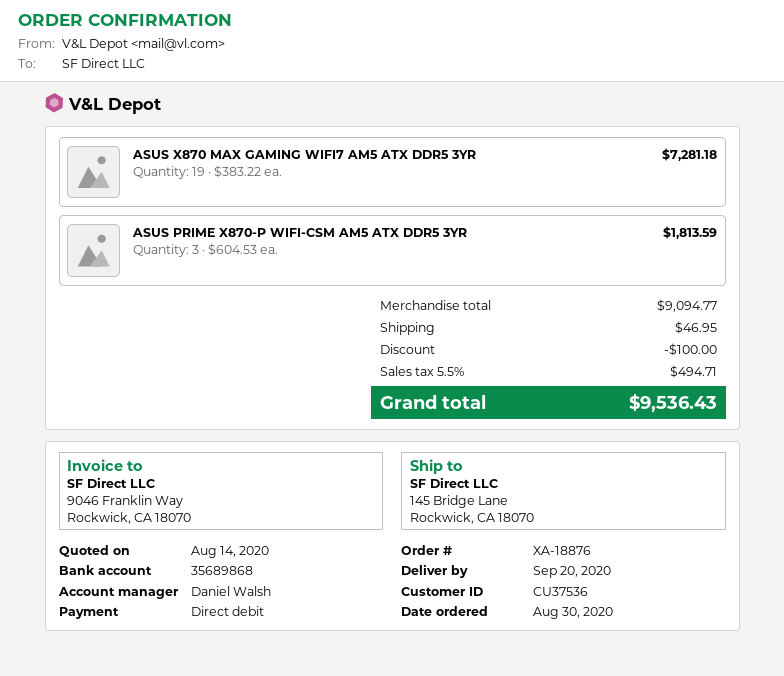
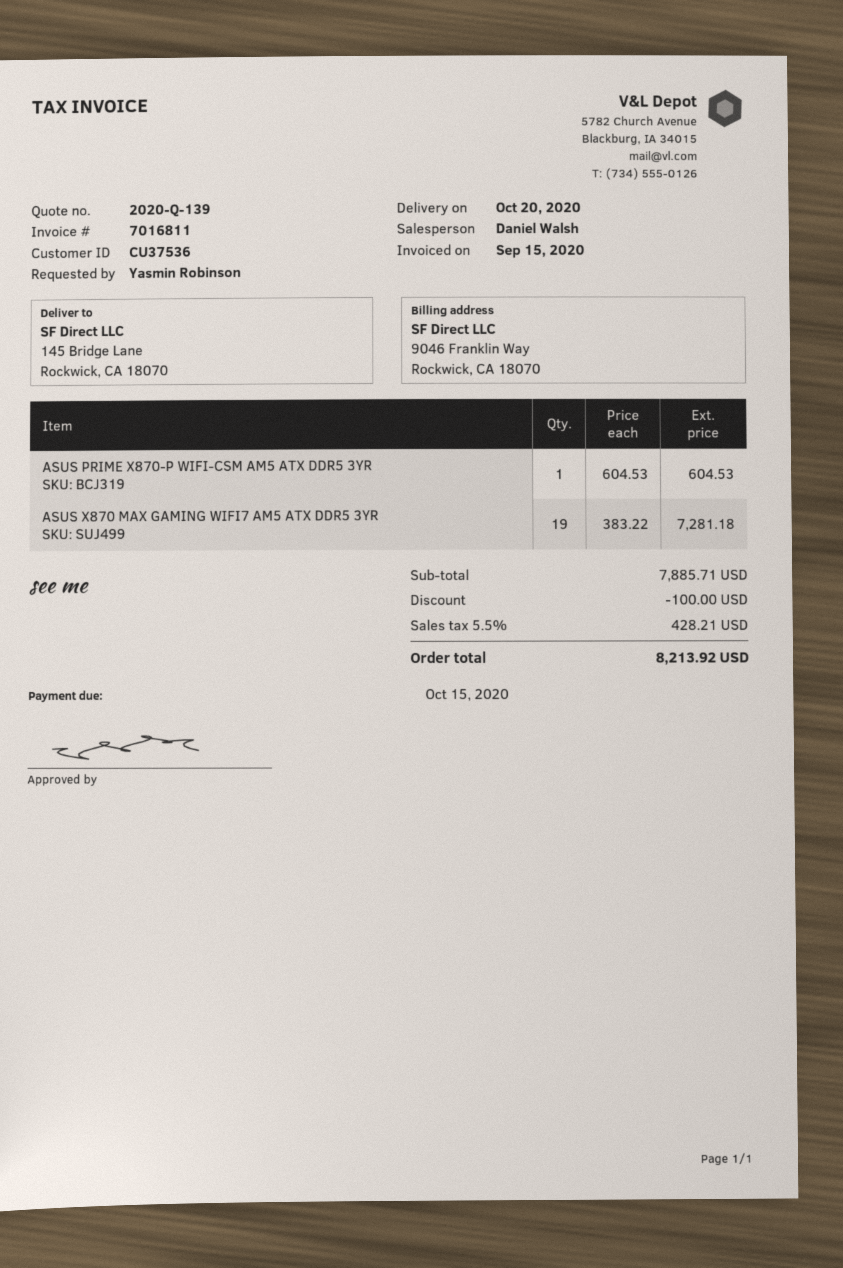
delivery date: 2020-09-20 -> 2020-10-20
ASUS PRIME X870-P WIFI-CSM AM5 ATX DDR5 3YR: 3 x 604.53 = 1813.59 -> 1 x 604.53 = 604.53
subtotal: 9094.77 -> 7885.71
shipping: 46.95 -> none
tax: 5.5% = 494.71 -> 5.5% = 428.21
total: 9536.43 -> 8213.92

